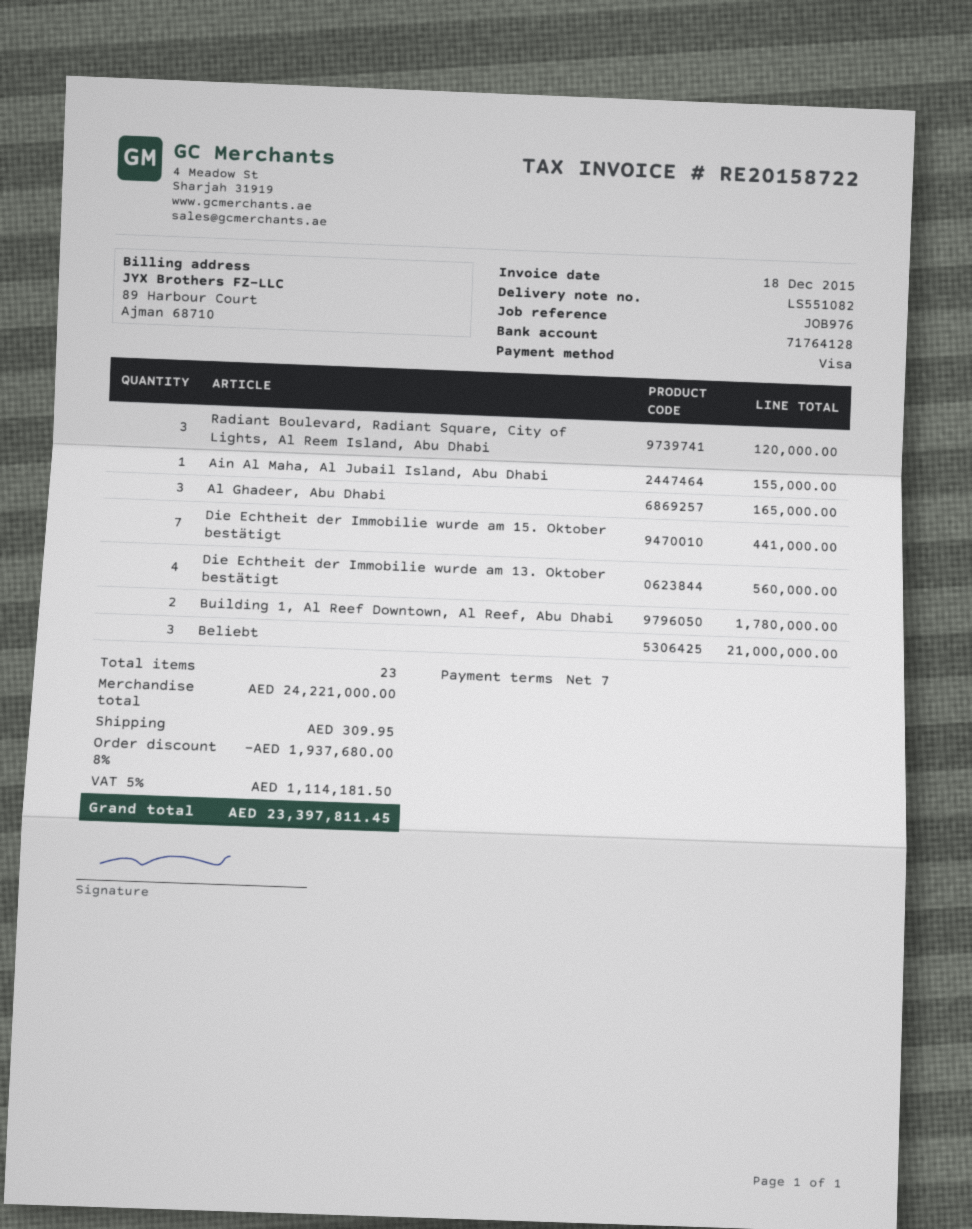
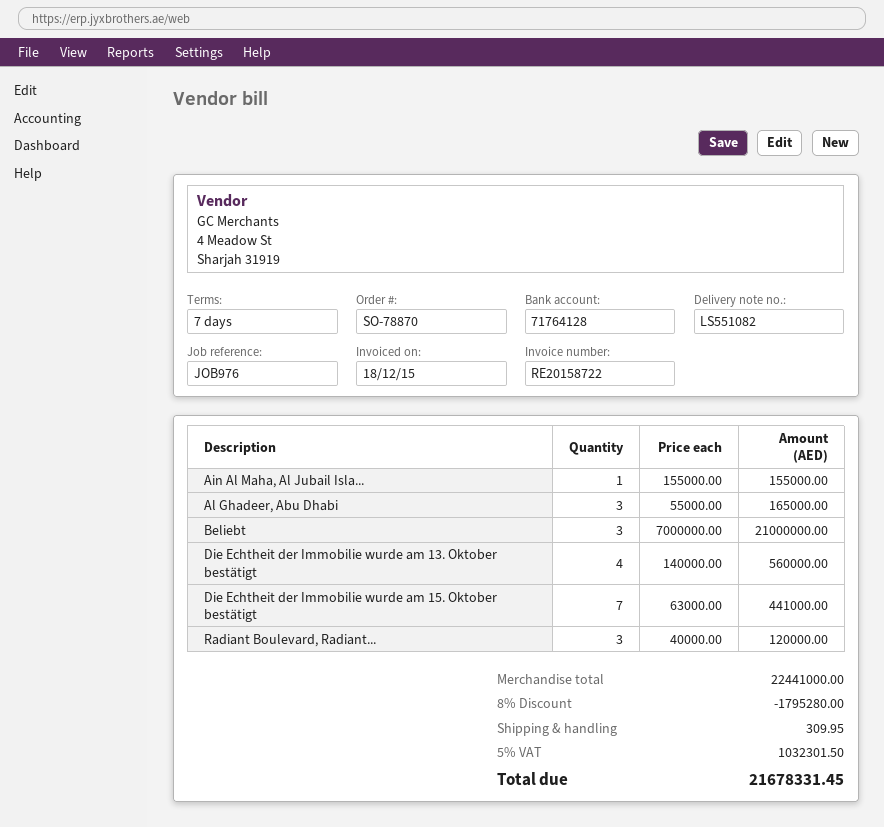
Building 1, Al Reef Downtown, Al Reef, Abu Dhabi: 2 for 1780000.00 -> none
subtotal: 24221000.00 -> 22441000.00
discount: 8% = 1937680.00 -> 8% = 1795280.00
tax: 5% = 1114181.50 -> 5% = 1032301.50
total: 23397811.45 -> 21678331.45

